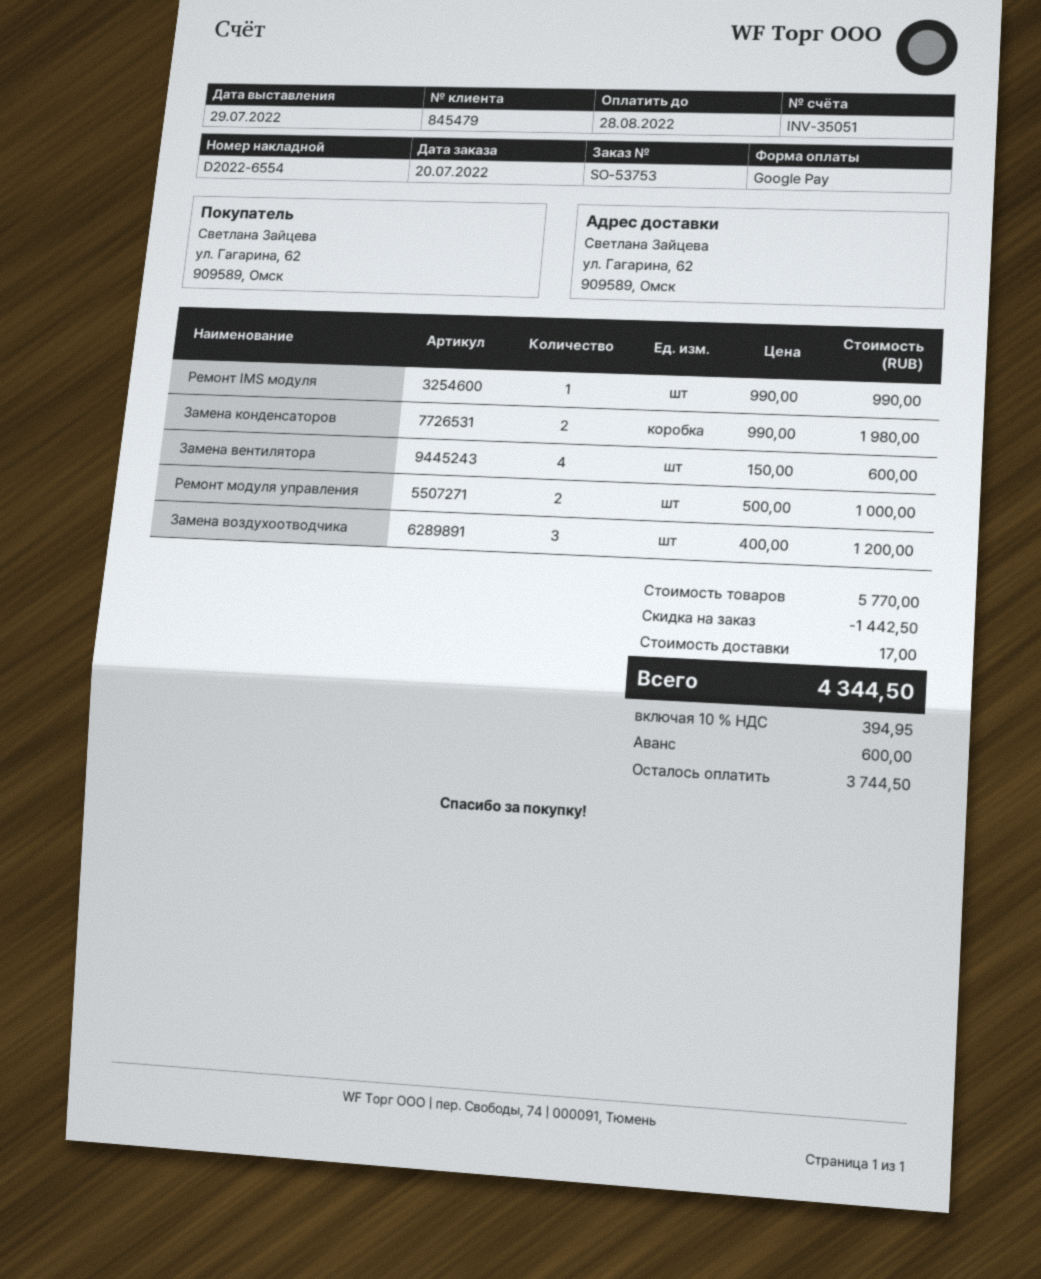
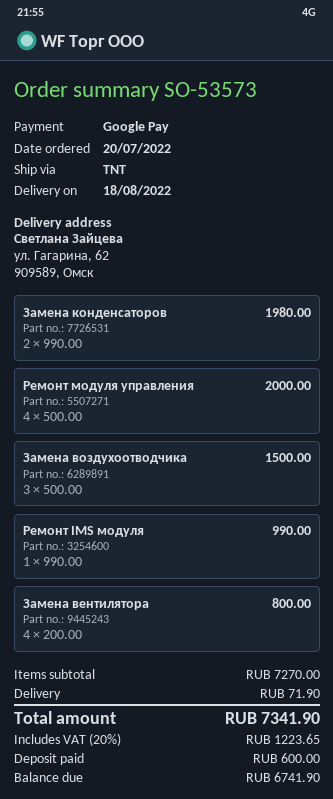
order number: SO-53753 -> SO-53573
Замена вентилятора: 4 x 150.00 = 600.00 -> 4 x 200.00 = 800.00
Ремонт модуля управления: 2 x 500.00 = 1000.00 -> 4 x 500.00 = 2000.00
Замена воздухоотводчика: 3 x 400.00 = 1200.00 -> 3 x 500.00 = 1500.00
subtotal: 5770.00 -> 7270.00
discount: 1442.50 -> none
shipping: 17.00 -> 71.90
tax: 10% = 394.95 -> 20% = 1223.65
total: 4344.50 -> 7341.90
balance: 3744.50 -> 6741.90

